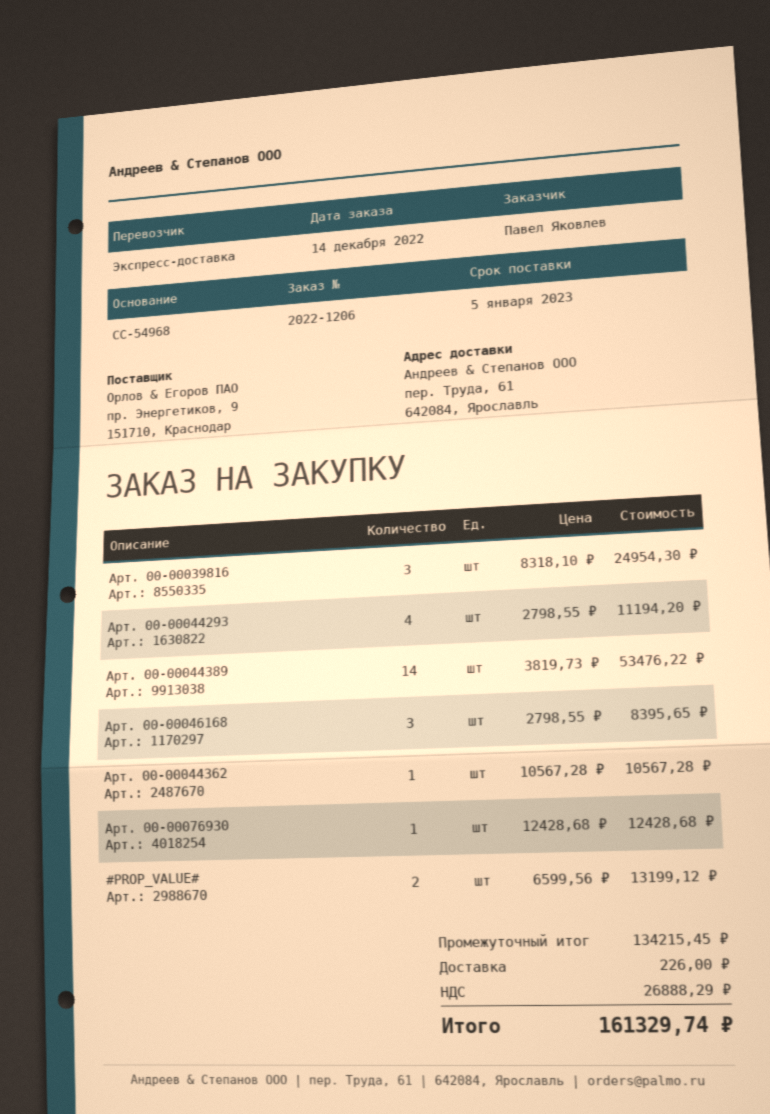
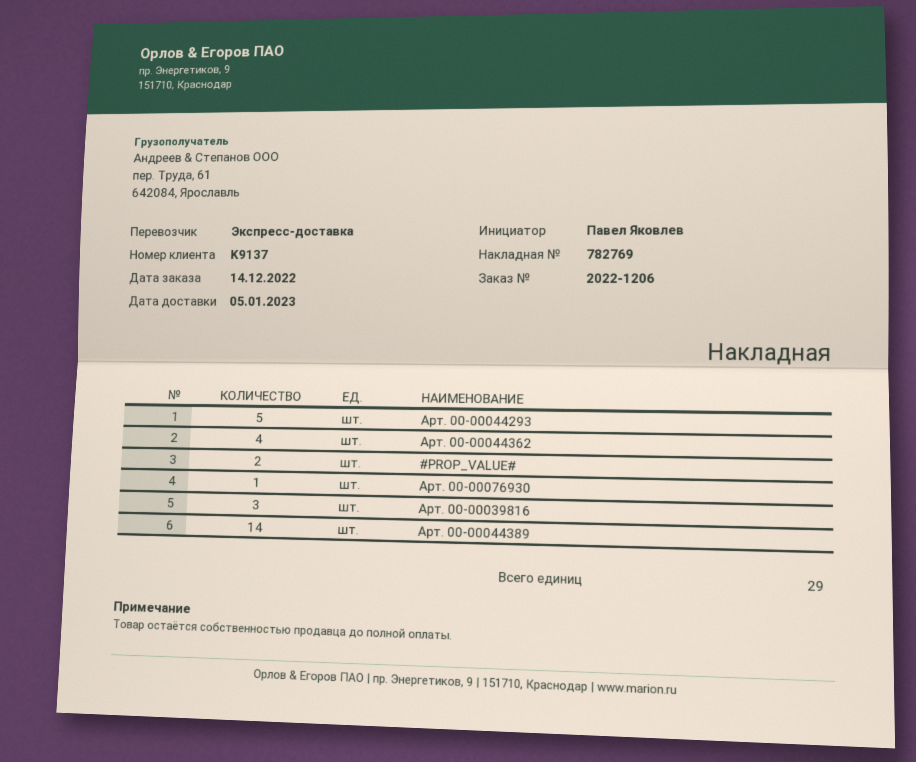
Арт. 00-00044293: 4 -> 5
Арт. 00-00046168: 3 -> none
Арт. 00-00044362: 1 -> 4

